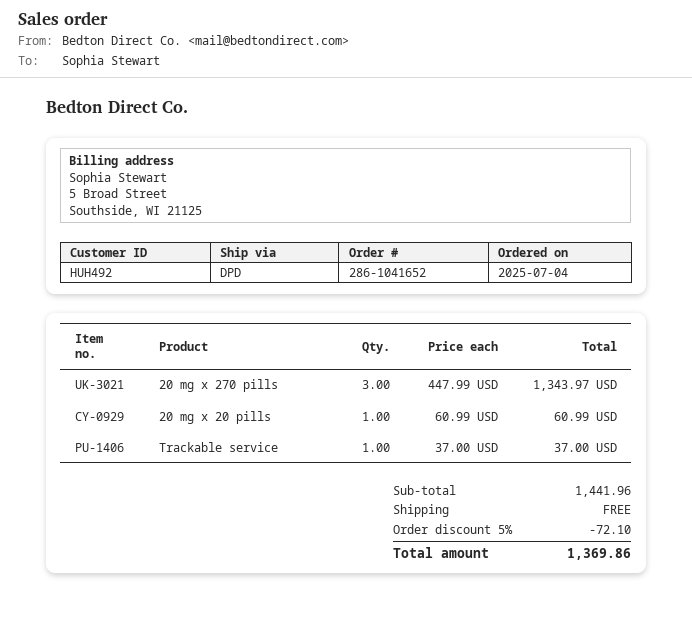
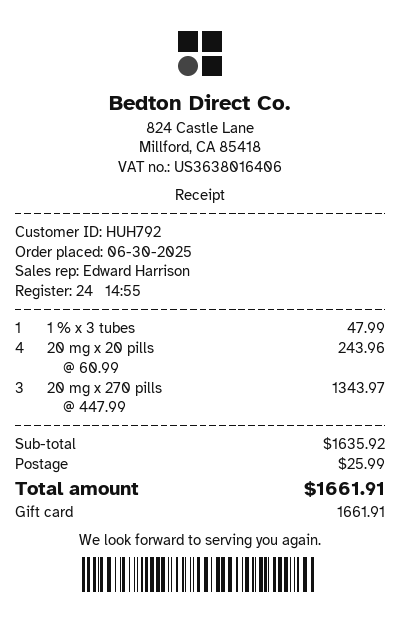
order date: 2025-07-04 -> 2025-06-30
customer number: HUH492 -> HUH792
20 mg x 20 pills: 1 x 60.99 = 60.99 -> 4 x 60.99 = 243.96
Trackable service: 1 x 37.00 = 37.00 -> none
1 % x 3 tubes: none -> 1 x 47.99 = 47.99
subtotal: 1441.96 -> 1635.92
discount: 5% = 72.10 -> none
shipping: 0.00 -> 25.99
total: 1369.86 -> 1661.91

